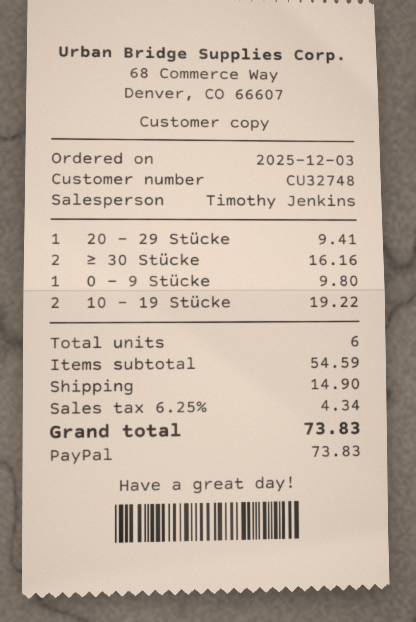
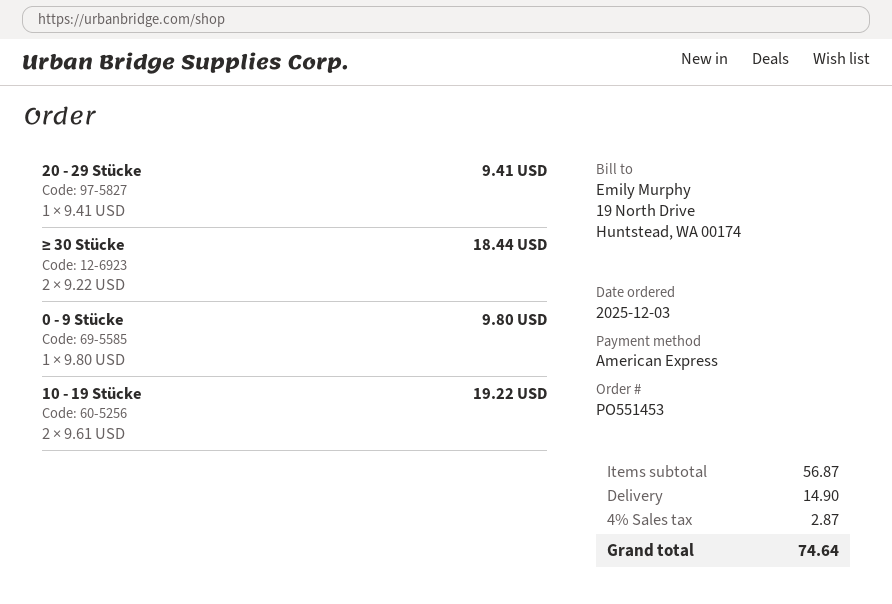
payment method: PayPal -> American Express
≥ 30 Stücke: 2 for 16.16 -> 2 for 18.44
subtotal: 54.59 -> 56.87
tax: 6.25% = 4.34 -> 4% = 2.87
total: 73.83 -> 74.64

